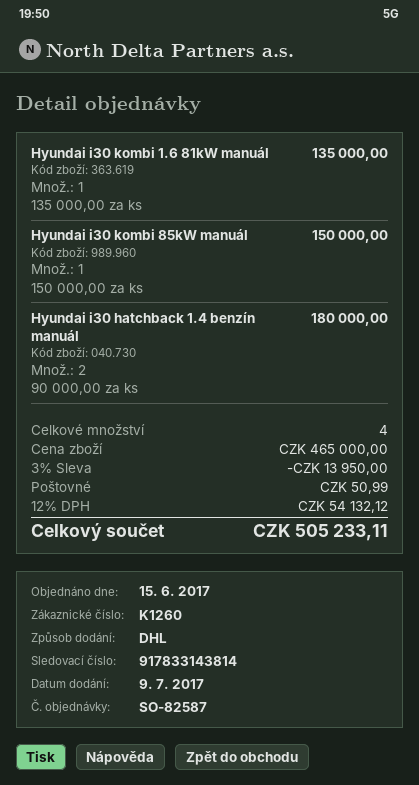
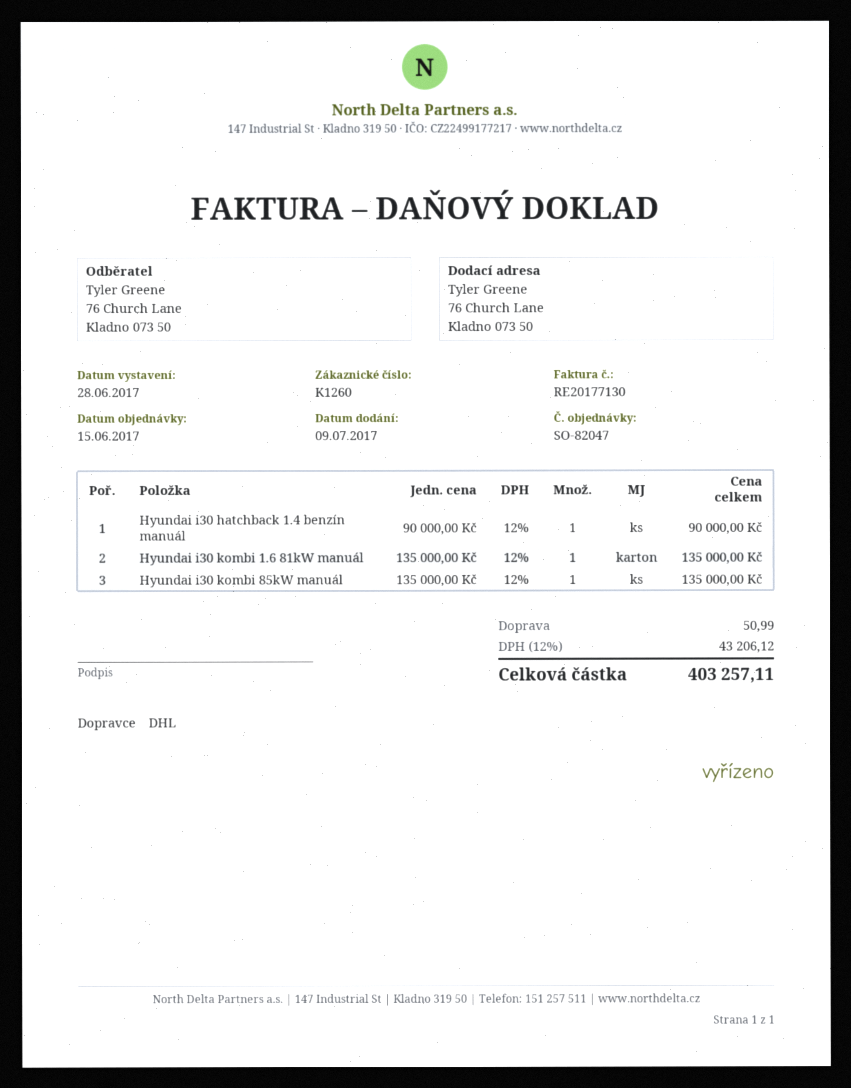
order number: SO-82587 -> SO-82047
Hyundai i30 kombi 85kW manuál: 1 x 150000.00 = 150000.00 -> 1 x 135000.00 = 135000.00
Hyundai i30 hatchback 1.4 benzín manuál: 2 x 90000.00 = 180000.00 -> 1 x 90000.00 = 90000.00
discount: 3% = 13950.00 -> none
tax: 12% = 54132.12 -> 12% = 43206.12
total: 505233.11 -> 403257.11

